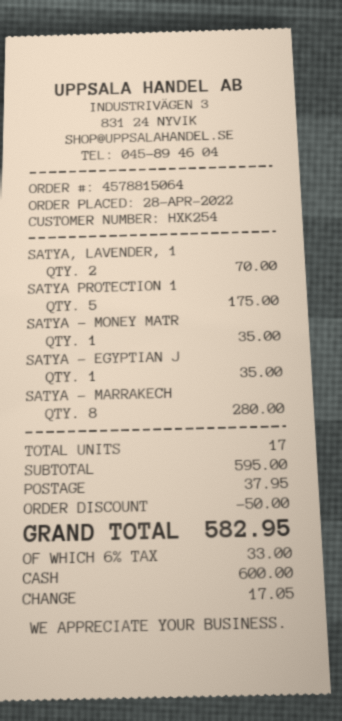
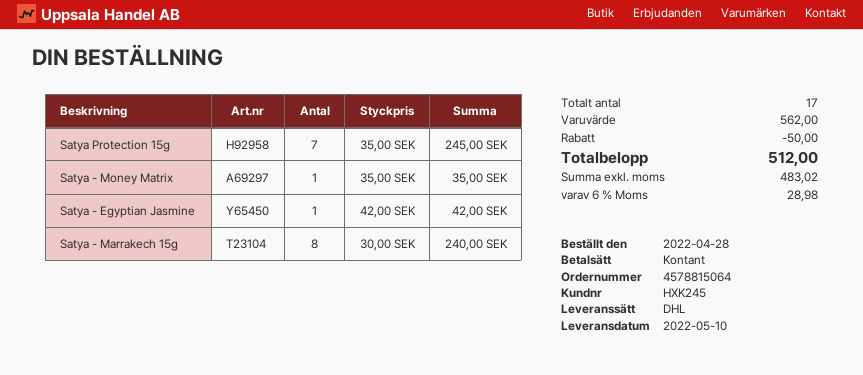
customer number: HXK254 -> HXK245
SATYA, LAVENDER, 1: 2 for 70.00 -> none
SATYA PROTECTION 1: 5 for 175.00 -> 7 for 245.00
SATYA - EGYPTIAN J: 1 for 35.00 -> 1 for 42.00
SATYA - MARRAKECH: 8 for 280.00 -> 8 for 240.00
subtotal: 595.00 -> 562.00
shipping: 37.95 -> none
tax: 6% = 33.00 -> 6% = 28.98
total: 582.95 -> 512.00

